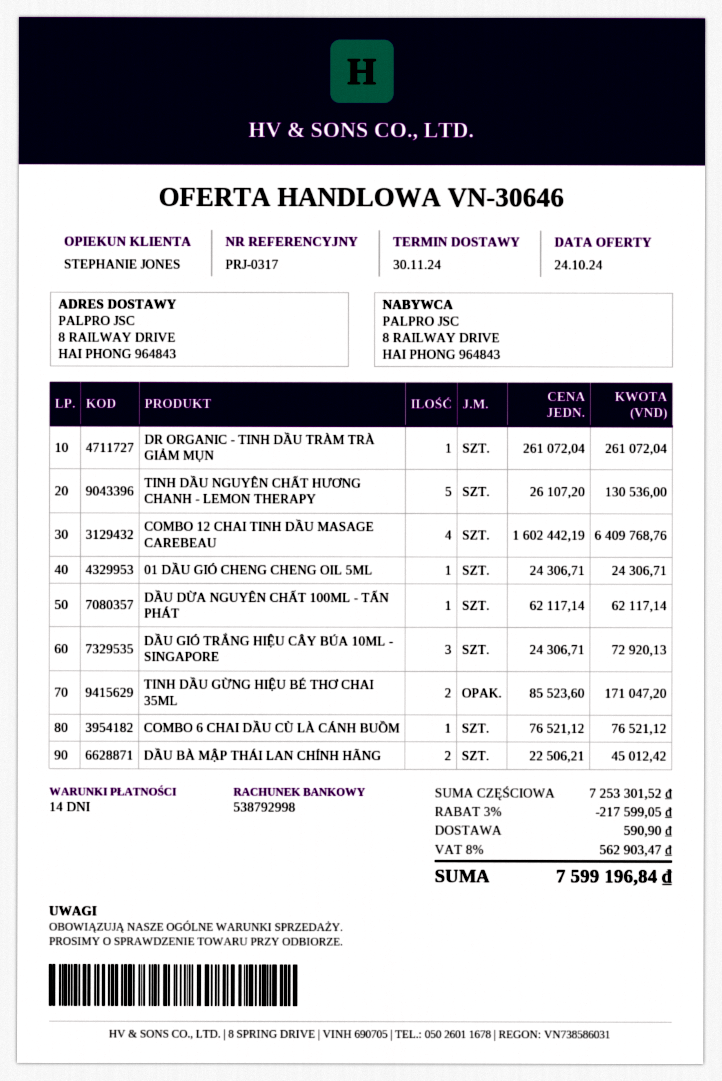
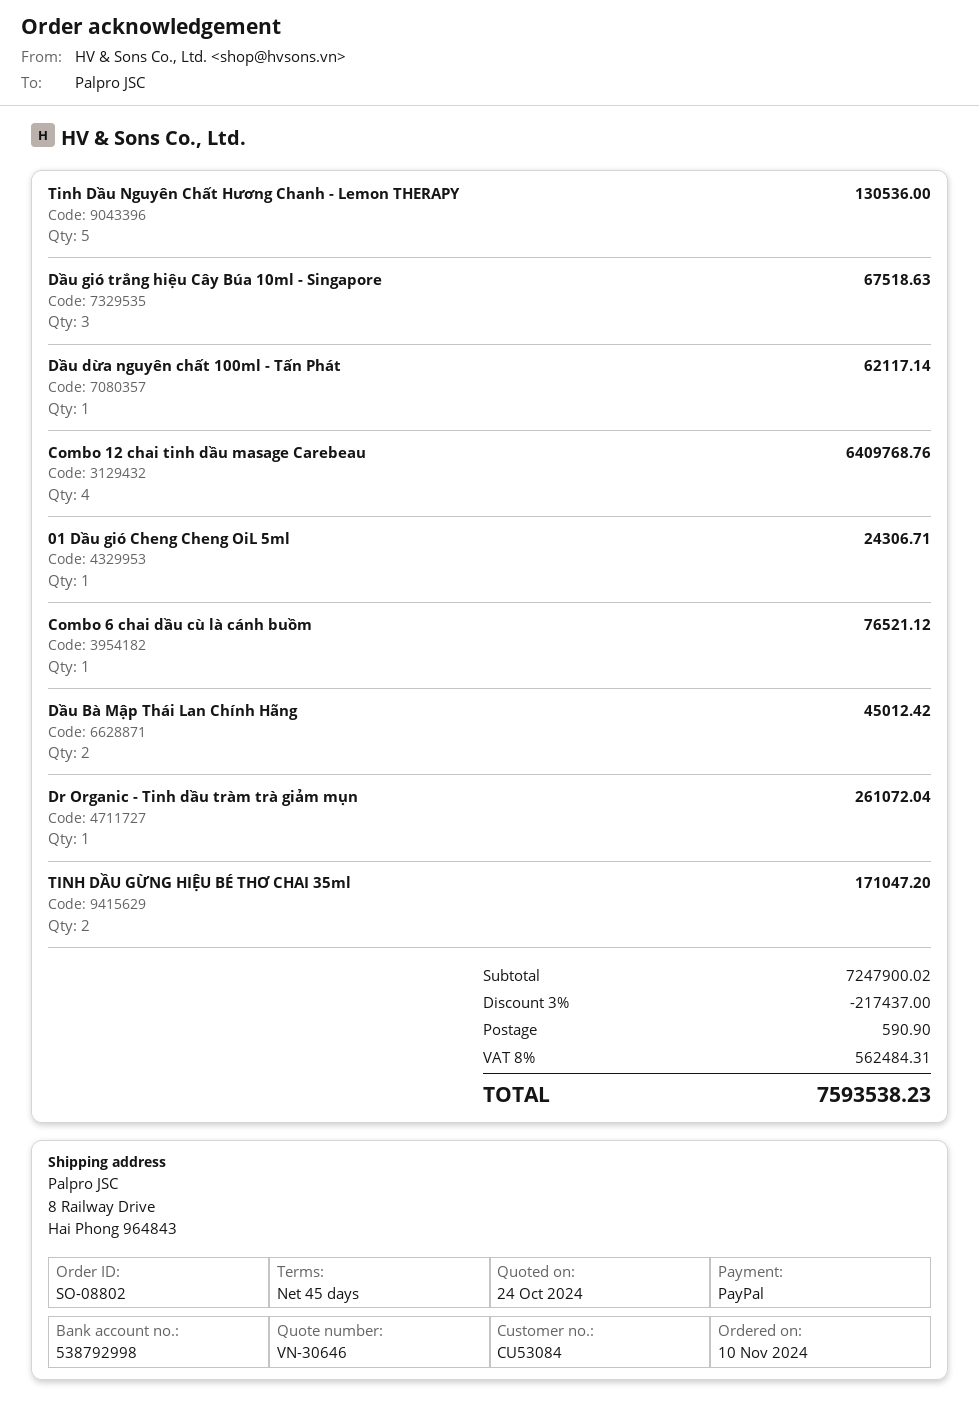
payment terms: 14 days -> 45 days
DẦU GIÓ TRẮNG HIỆU CÂY BÚA 10ML - SINGAPORE: 3 for 72920.13 -> 3 for 67518.63
subtotal: 7253301.52 -> 7247900.02
discount: 3% = 217599.05 -> 3% = 217437.00
tax: 8% = 562903.47 -> 8% = 562484.31
total: 7599196.84 -> 7593538.23

